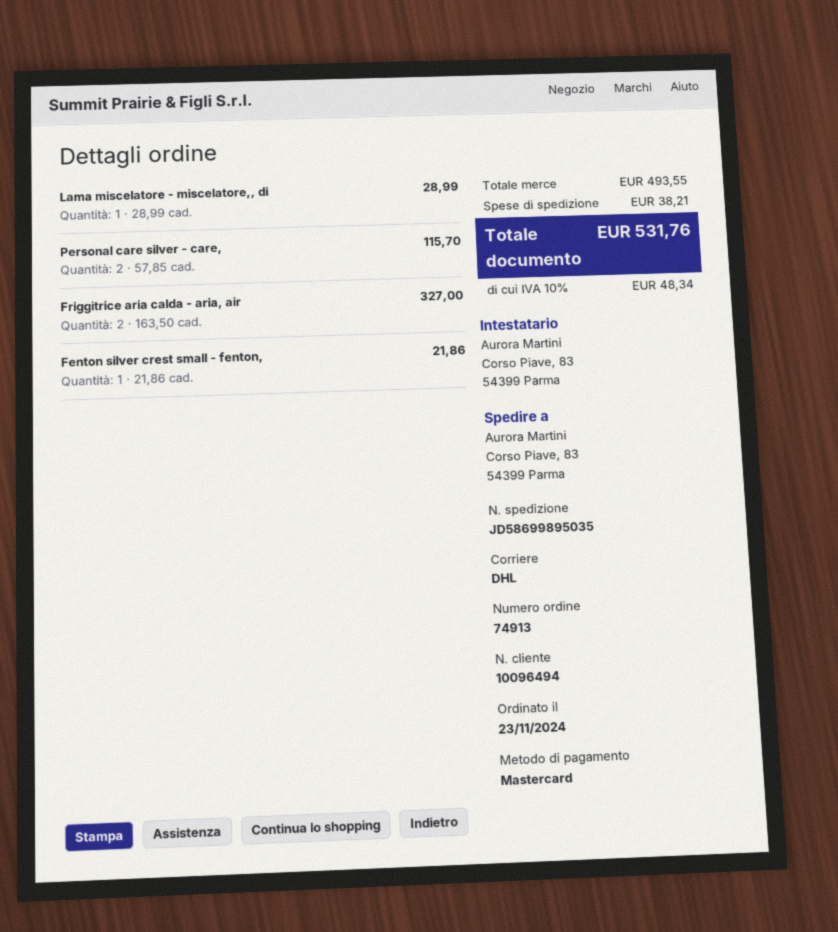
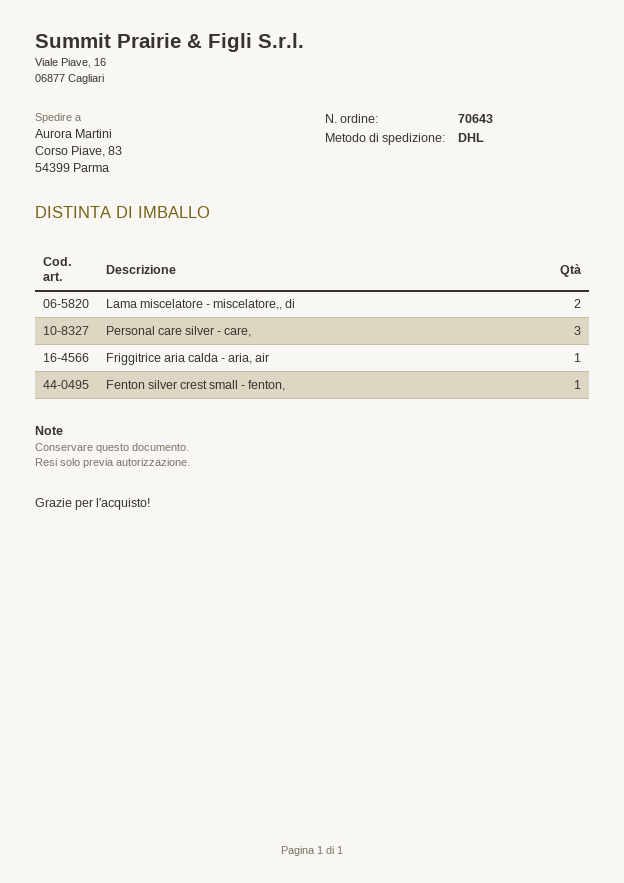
order number: 74913 -> 70643
Lama miscelatore - miscelatore,, di: 1 -> 2
Personal care silver - care,: 2 -> 3
Friggitrice aria calda - aria, air: 2 -> 1

